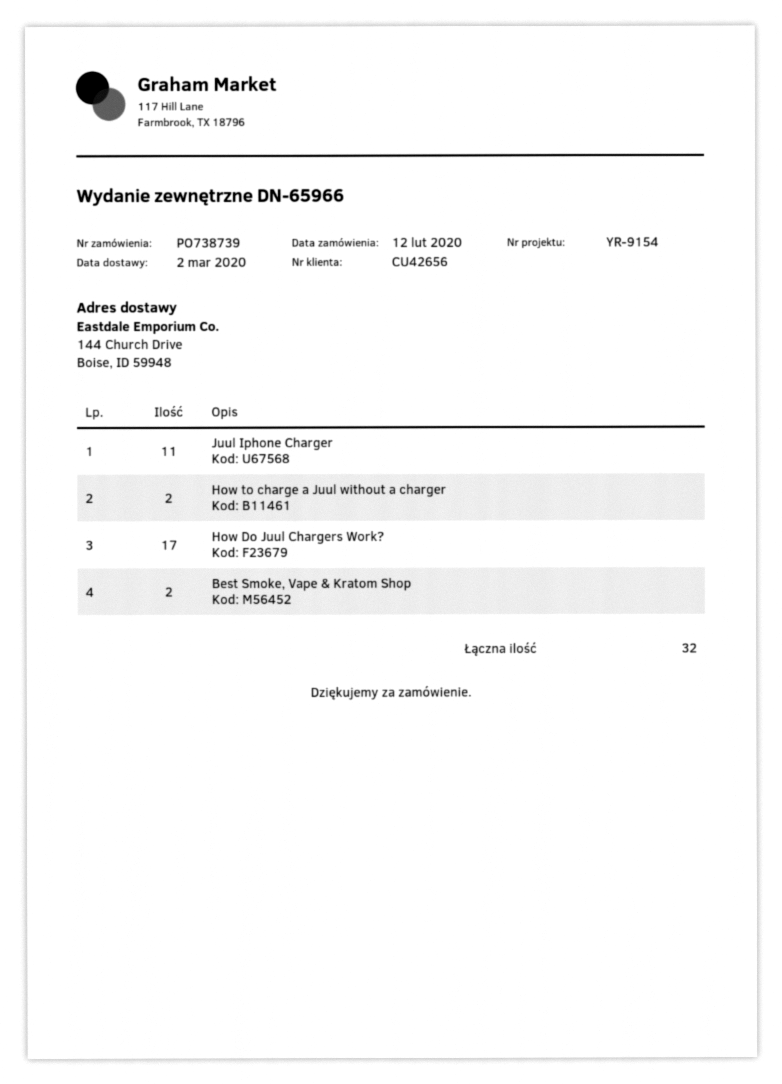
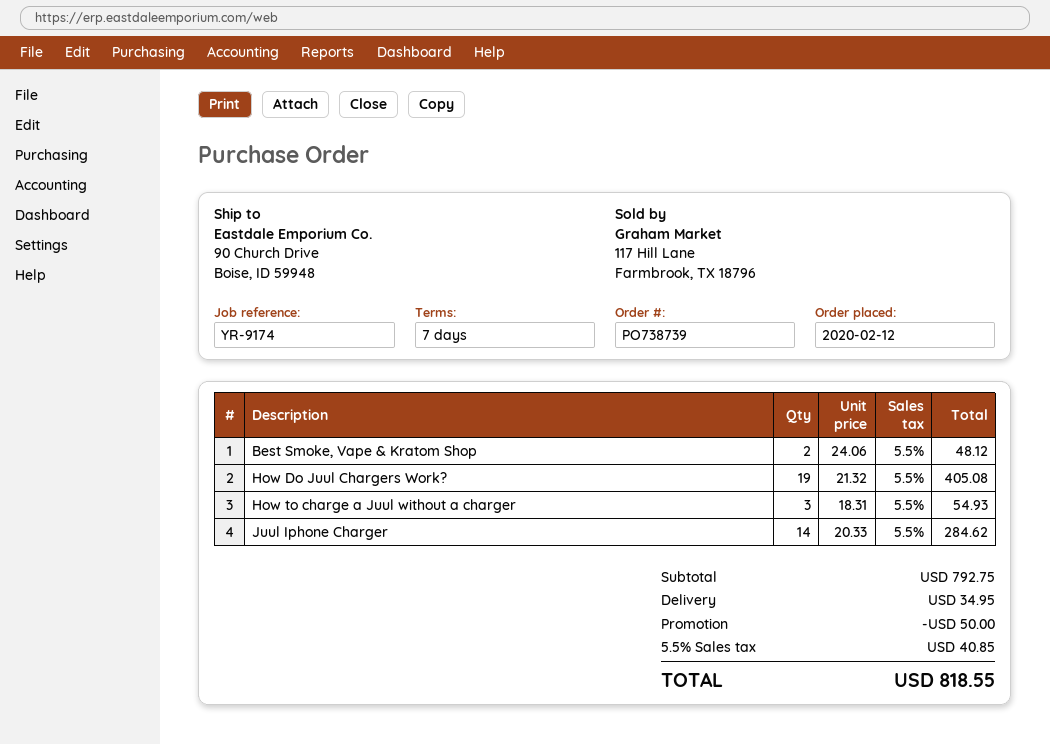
reference: YR-9154 -> YR-9174
ship to: 144 Church Drive, Boise, ID 59948 -> 90 Church Drive, Boise, ID 59948
Juul Iphone Charger: 11 -> 14
How to charge a Juul without a charger: 2 -> 3
How Do Juul Chargers Work?: 17 -> 19

